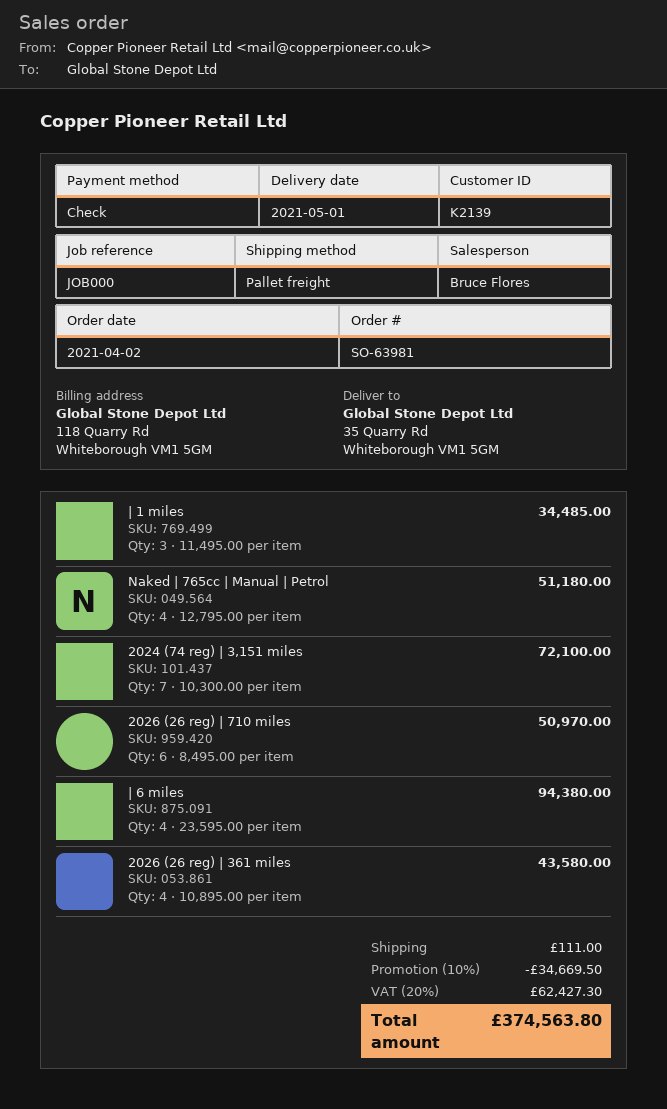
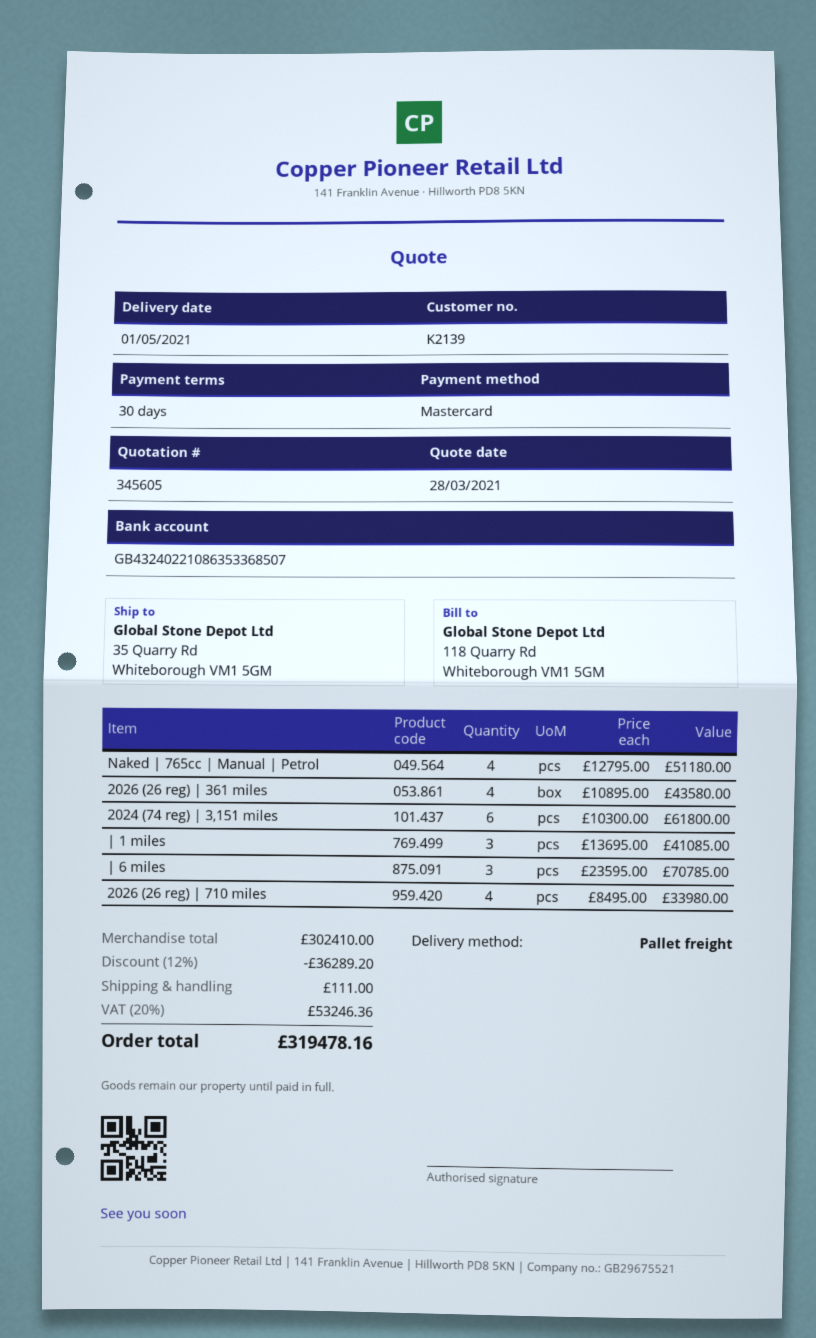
payment method: cheque -> Mastercard
| 1 miles: 3 x 11495.00 = 34485.00 -> 3 x 13695.00 = 41085.00
2024 (74 reg) | 3,151 miles: 7 x 10300.00 = 72100.00 -> 6 x 10300.00 = 61800.00
2026 (26 reg) | 710 miles: 6 x 8495.00 = 50970.00 -> 4 x 8495.00 = 33980.00
| 6 miles: 4 x 23595.00 = 94380.00 -> 3 x 23595.00 = 70785.00
discount: 10% = 34669.50 -> 12% = 36289.20
tax: 20% = 62427.30 -> 20% = 53246.36
total: 374563.80 -> 319478.16

